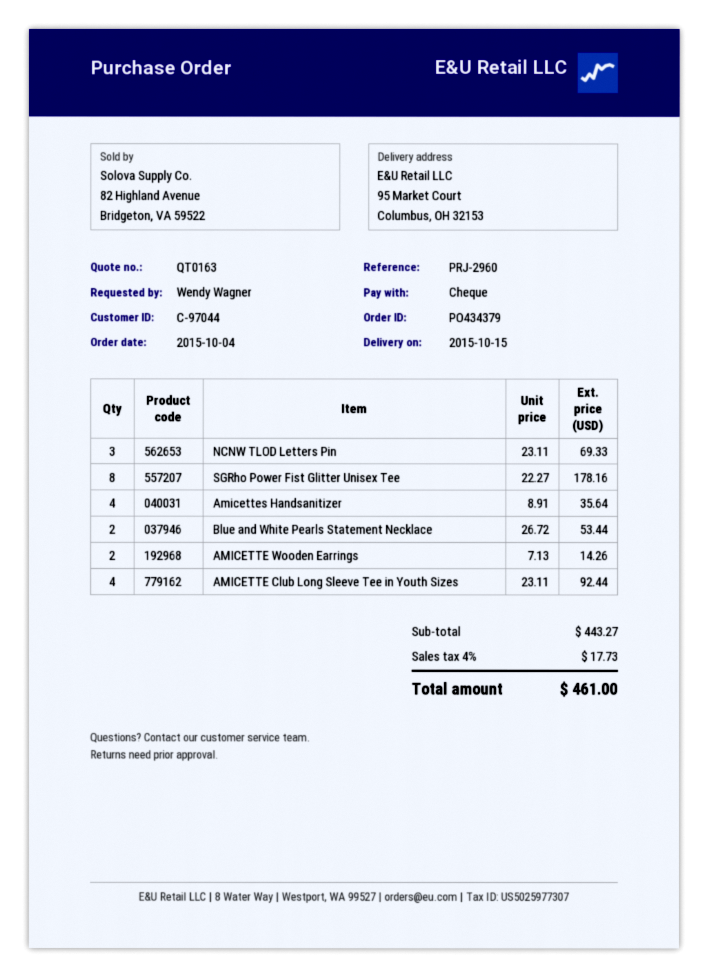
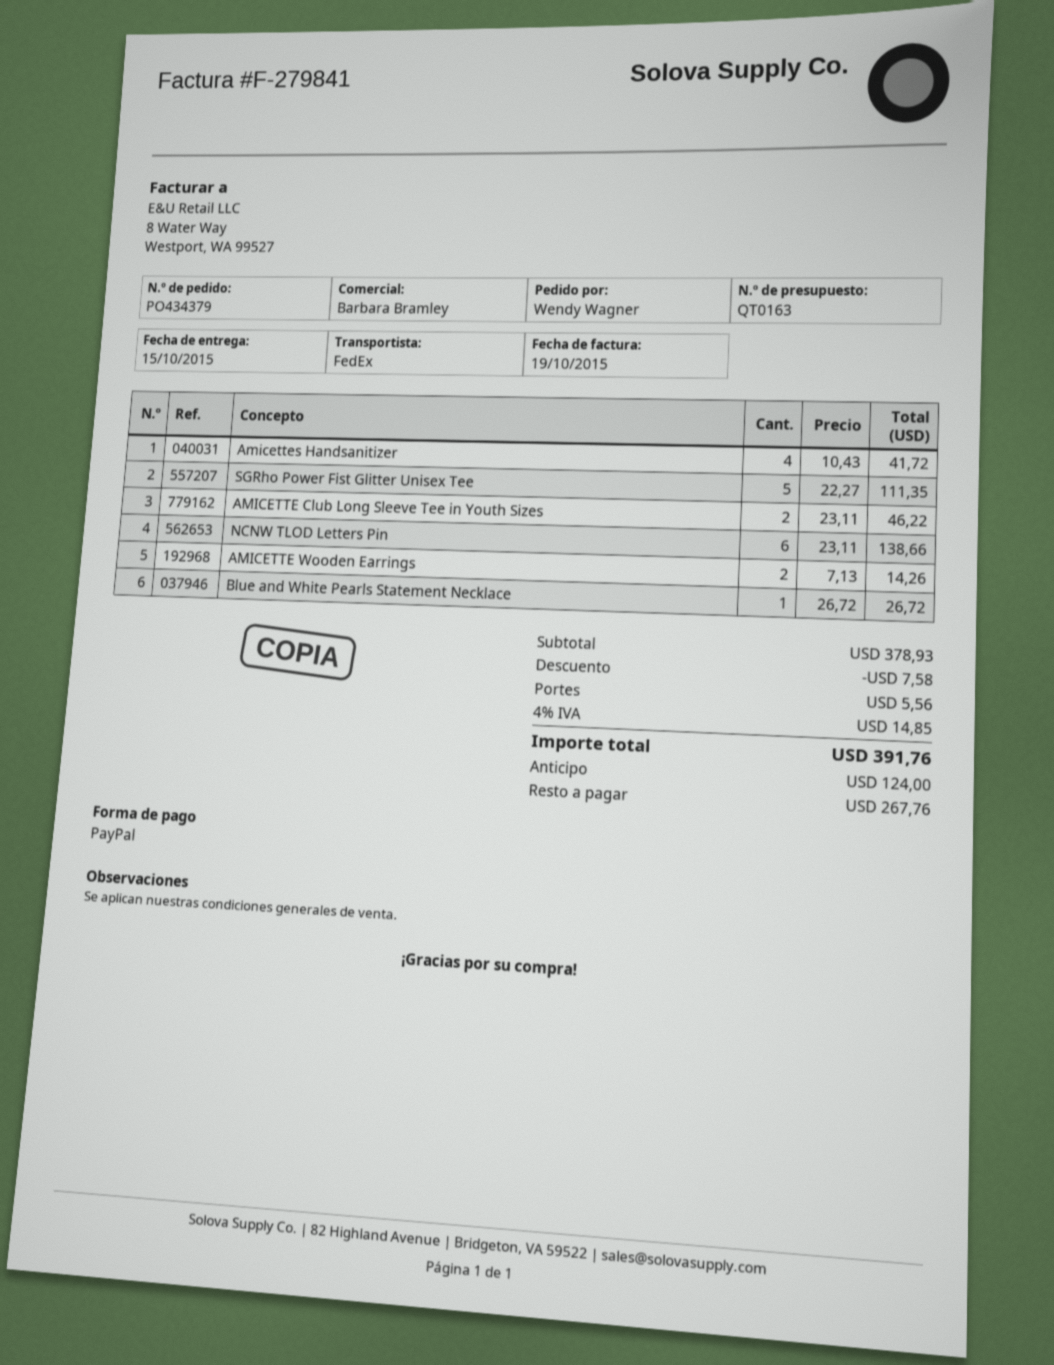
payment method: cheque -> PayPal
NCNW TLOD Letters Pin: 3 x 23.11 = 69.33 -> 6 x 23.11 = 138.66
SGRho Power Fist Glitter Unisex Tee: 8 x 22.27 = 178.16 -> 5 x 22.27 = 111.35
Amicettes Handsanitizer: 4 x 8.91 = 35.64 -> 4 x 10.43 = 41.72
Blue and White Pearls Statement Necklace: 2 x 26.72 = 53.44 -> 1 x 26.72 = 26.72
AMICETTE Club Long Sleeve Tee in Youth Sizes: 4 x 23.11 = 92.44 -> 2 x 23.11 = 46.22
subtotal: 443.27 -> 378.93
discount: none -> 7.58
shipping: none -> 5.56
tax: 4% = 17.73 -> 4% = 14.85
total: 461.00 -> 391.76

